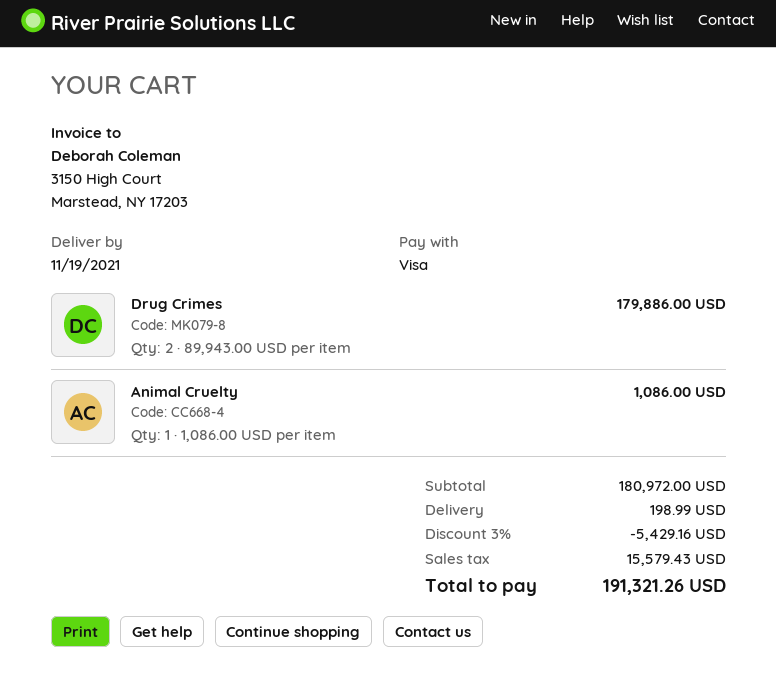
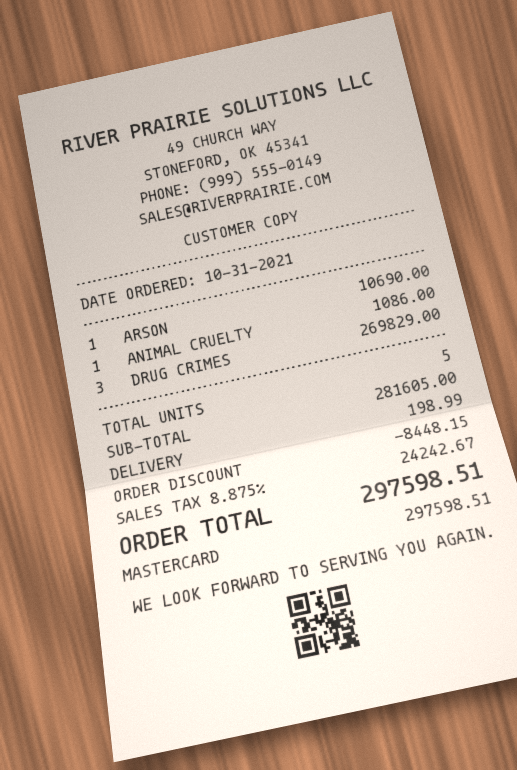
payment method: Visa -> Mastercard
Drug Crimes: 2 for 179886.00 -> 3 for 269829.00
ARSON: none -> 1 for 10690.00
subtotal: 180972.00 -> 281605.00
discount: 5429.16 -> 8448.15
tax: 15579.43 -> 24242.67
total: 191321.26 -> 297598.51

